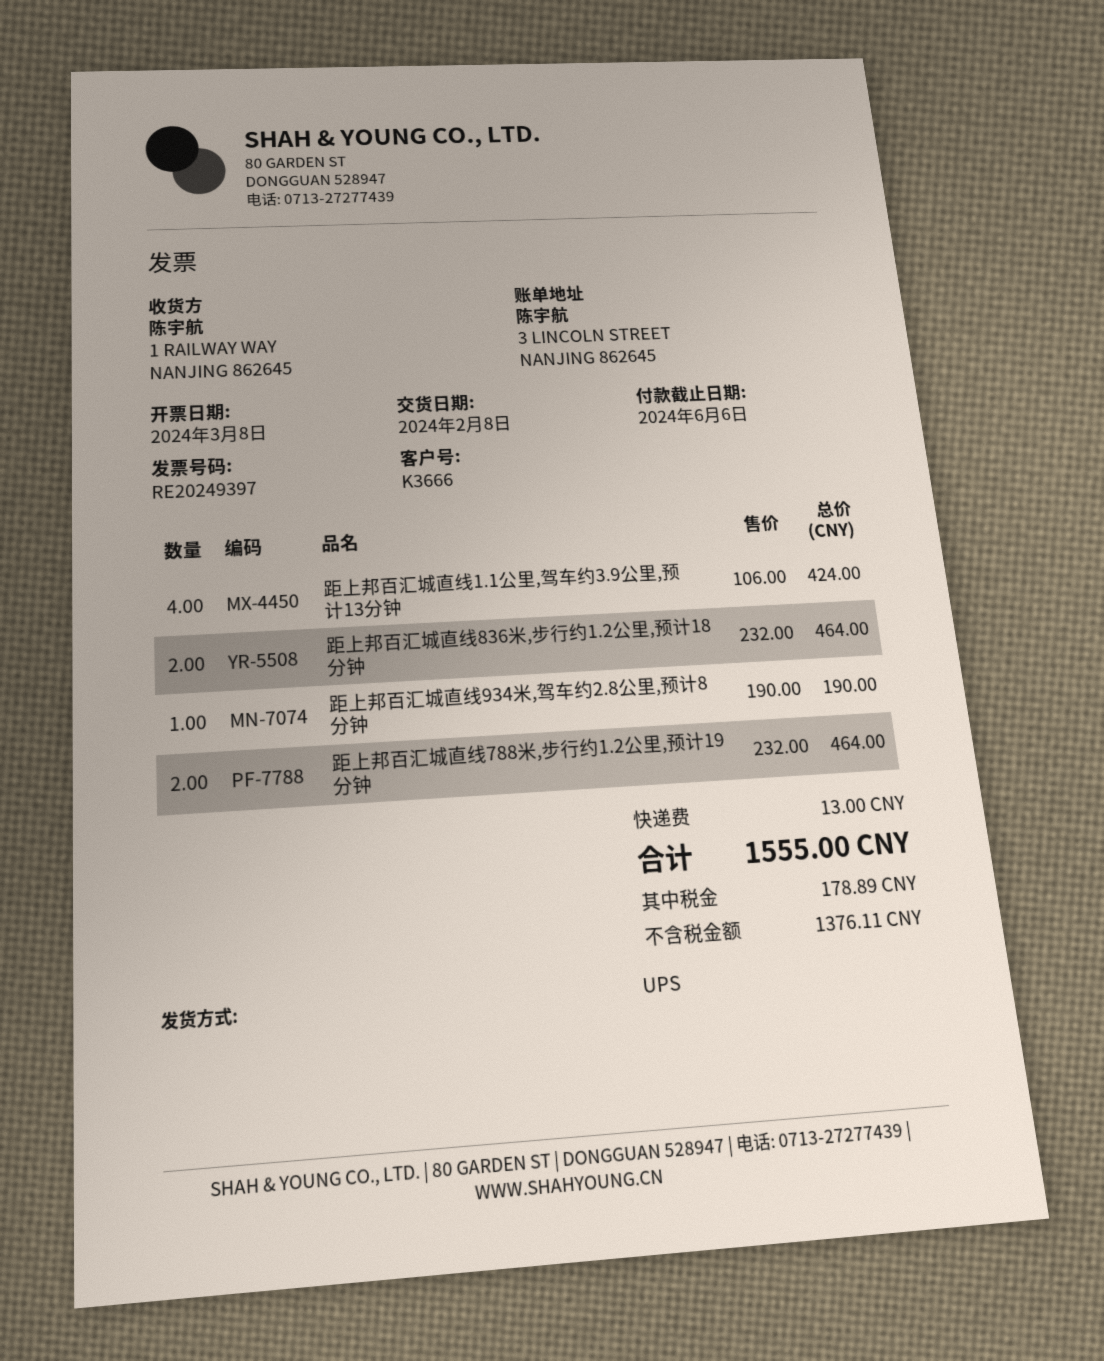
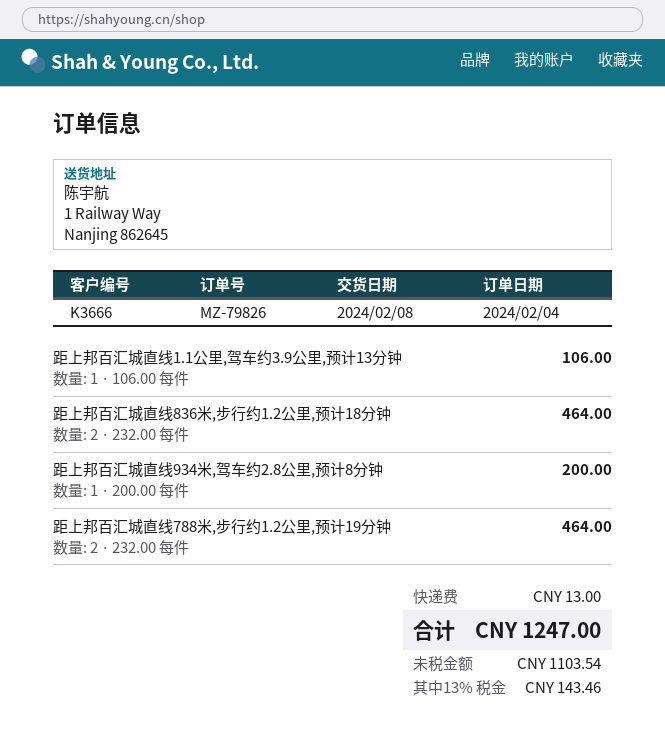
距上邦百汇城直线1.1公里,驾车约3.9公里,预计13分钟: 4 x 106.00 = 424.00 -> 1 x 106.00 = 106.00
距上邦百汇城直线934米,驾车约2.8公里,预计8分钟: 1 x 190.00 = 190.00 -> 1 x 200.00 = 200.00
net: 1376.11 -> 1103.54
tax: 178.89 -> 143.46
total: 1555.00 -> 1247.00

